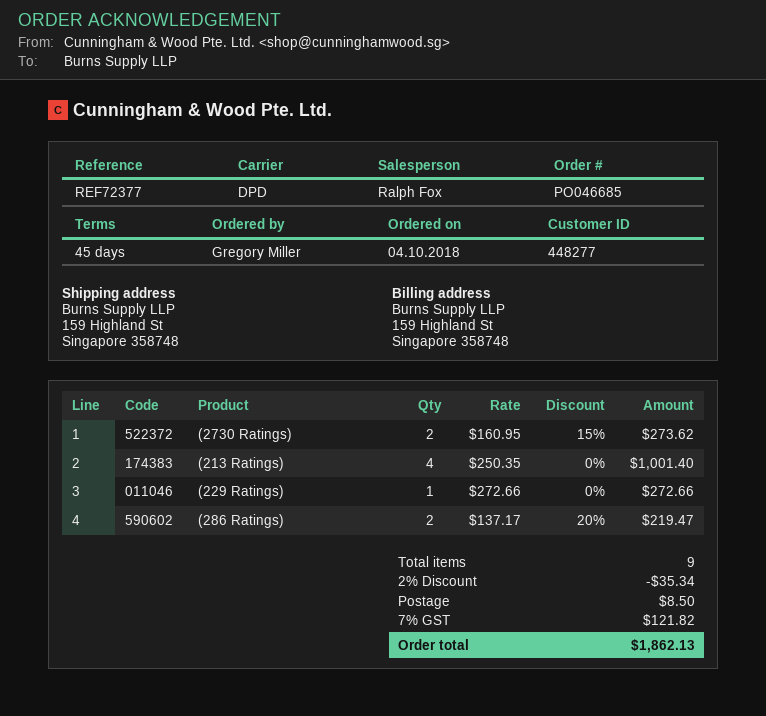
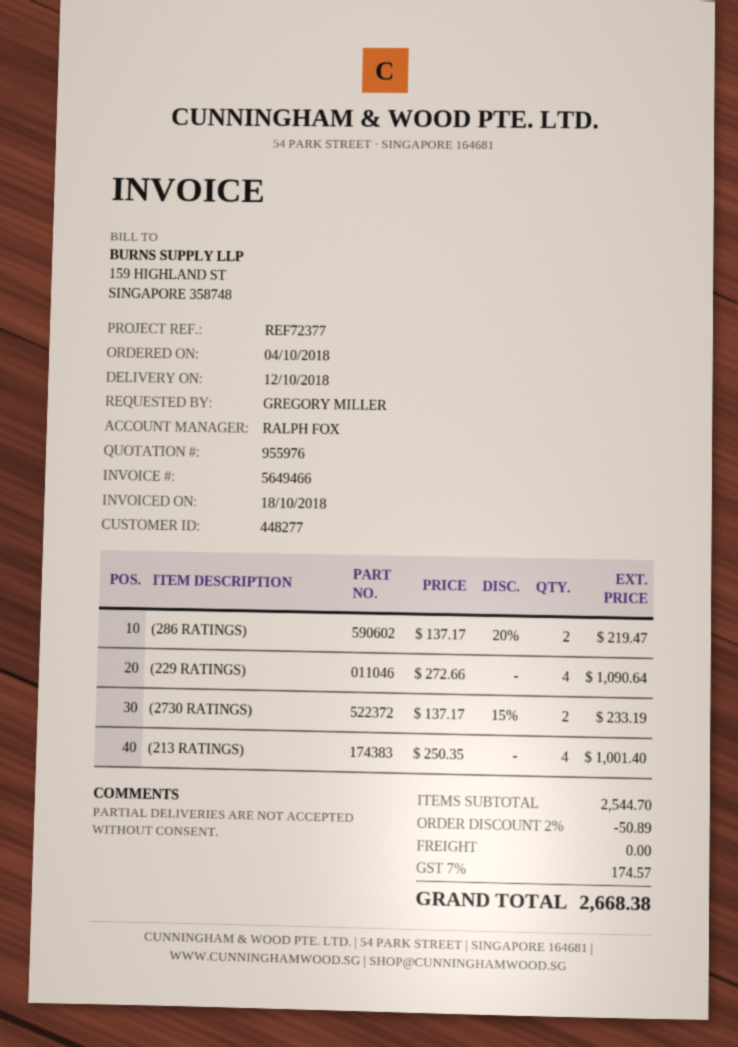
(2730 Ratings): 2 x 160.95 - 15% = 273.62 -> 2 x 137.17 - 15% = 233.19
(229 Ratings): 1 x 272.66 = 272.66 -> 4 x 272.66 = 1090.64
discount: 2% = 35.34 -> 2% = 50.89
shipping: 8.50 -> 0.00
tax: 7% = 121.82 -> 7% = 174.57
total: 1862.13 -> 2668.38

